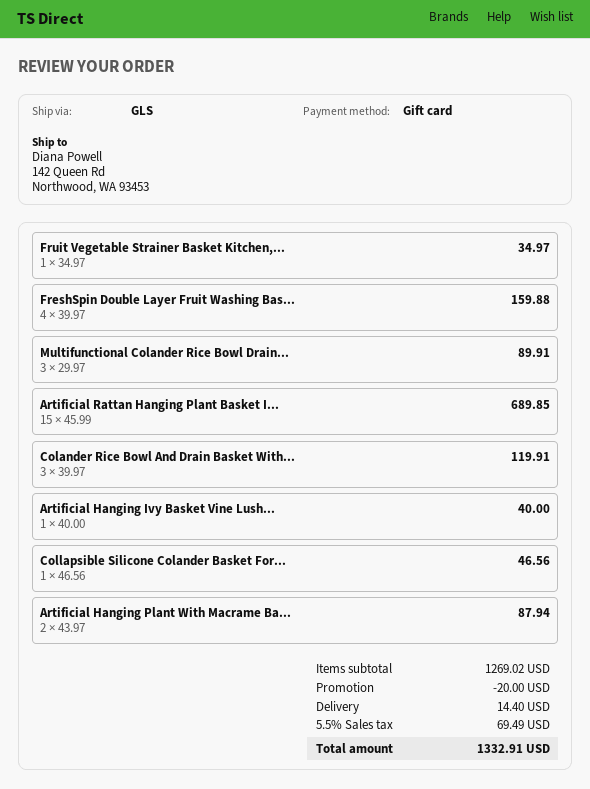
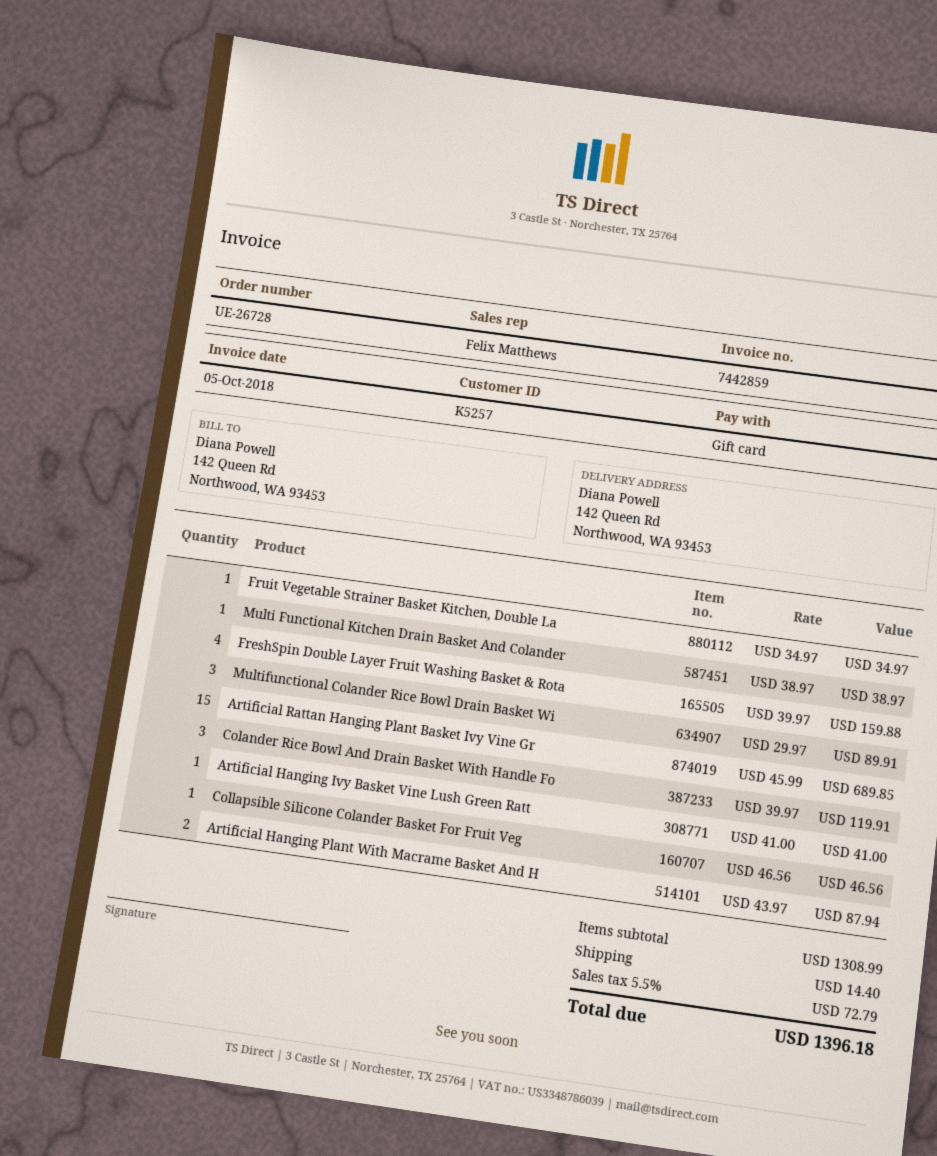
Artificial Hanging Ivy Basket Vine Lush...: 1 x 40.00 = 40.00 -> 1 x 41.00 = 41.00
Multi Functional Kitchen Drain Basket And Colander: none -> 1 x 38.97 = 38.97
subtotal: 1269.02 -> 1308.99
discount: 20.00 -> none
tax: 5.5% = 69.49 -> 5.5% = 72.79
total: 1332.91 -> 1396.18

